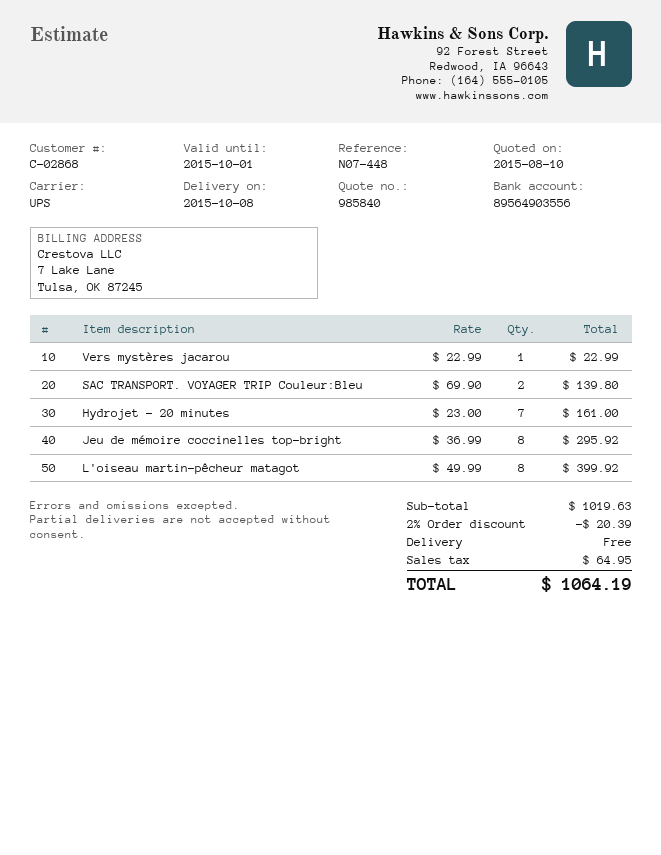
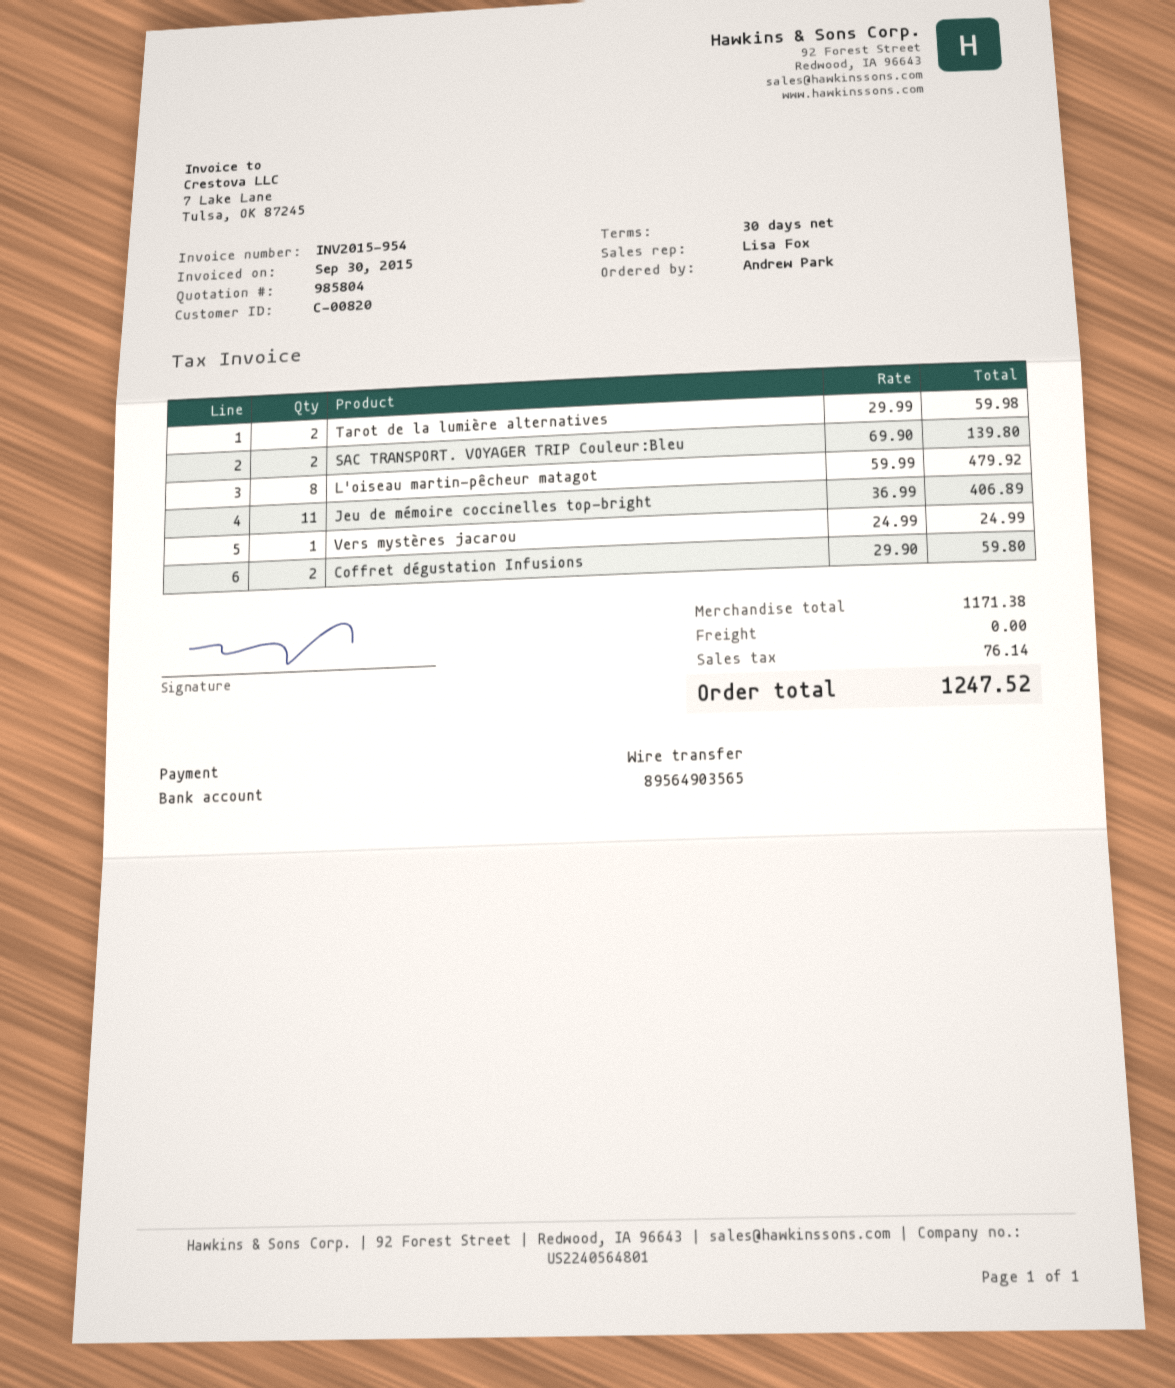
quote number: 985840 -> 985804
customer number: C-02868 -> C-00820
bank account: 89564903556 -> 89564903565
Vers mystères jacarou: 1 x 22.99 = 22.99 -> 1 x 24.99 = 24.99
Hydrojet - 20 minutes: 7 x 23.00 = 161.00 -> none
Jeu de mémoire coccinelles top-bright: 8 x 36.99 = 295.92 -> 11 x 36.99 = 406.89
L'oiseau martin-pêcheur matagot: 8 x 49.99 = 399.92 -> 8 x 59.99 = 479.92
Tarot de la lumière alternatives: none -> 2 x 29.99 = 59.98
Coffret dégustation Infusions: none -> 2 x 29.90 = 59.80
subtotal: 1019.63 -> 1171.38
discount: 2% = 20.39 -> none
tax: 64.95 -> 76.14
total: 1064.19 -> 1247.52

